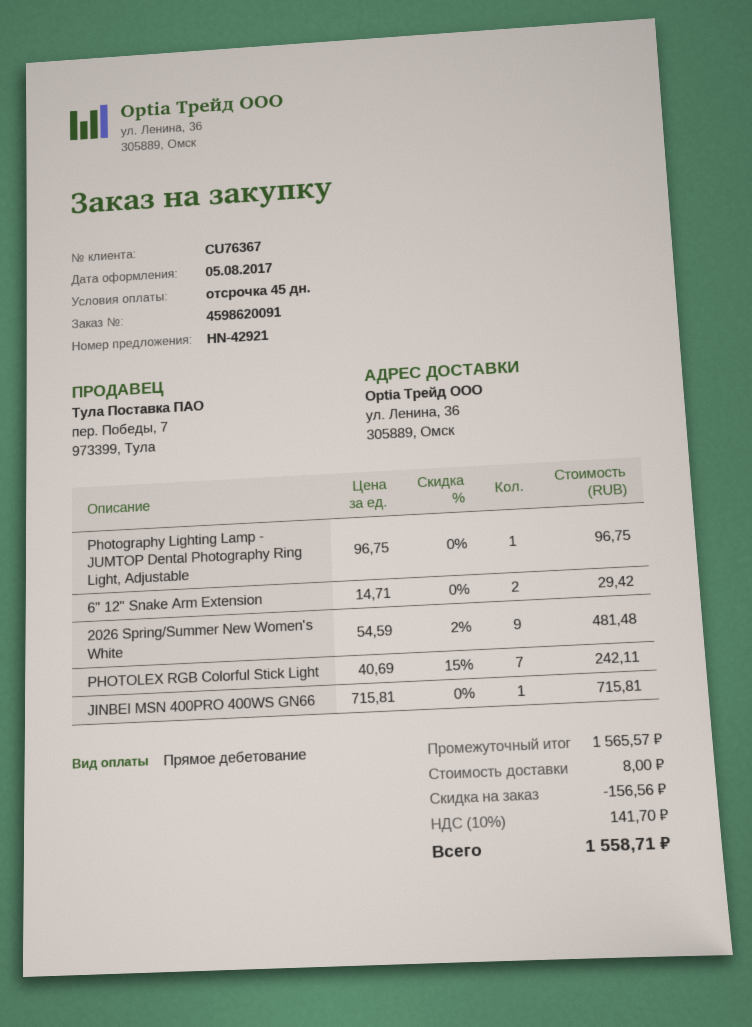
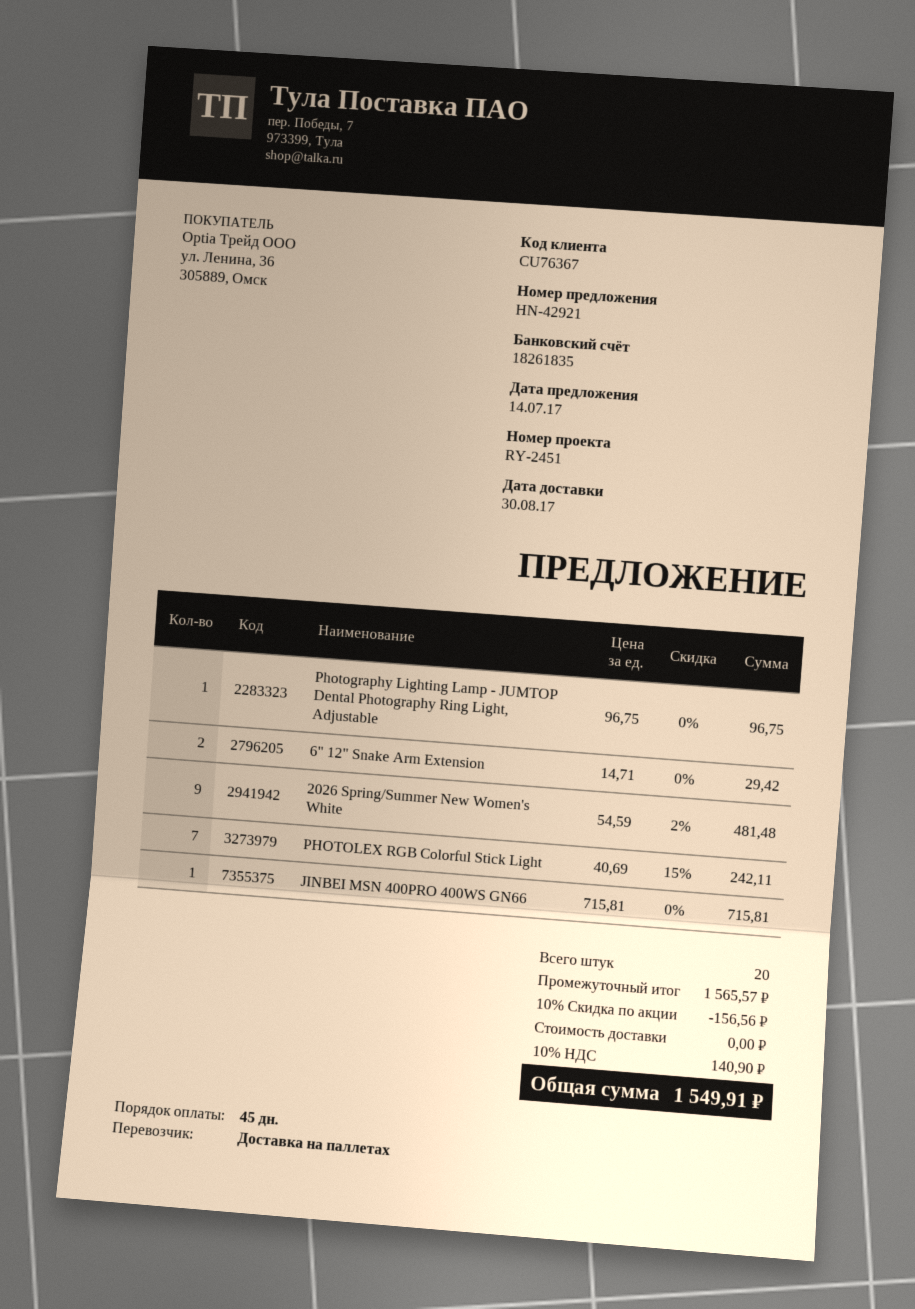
shipping: 8.00 -> 0.00
tax: 10% = 141.70 -> 10% = 140.90
total: 1558.71 -> 1549.91

